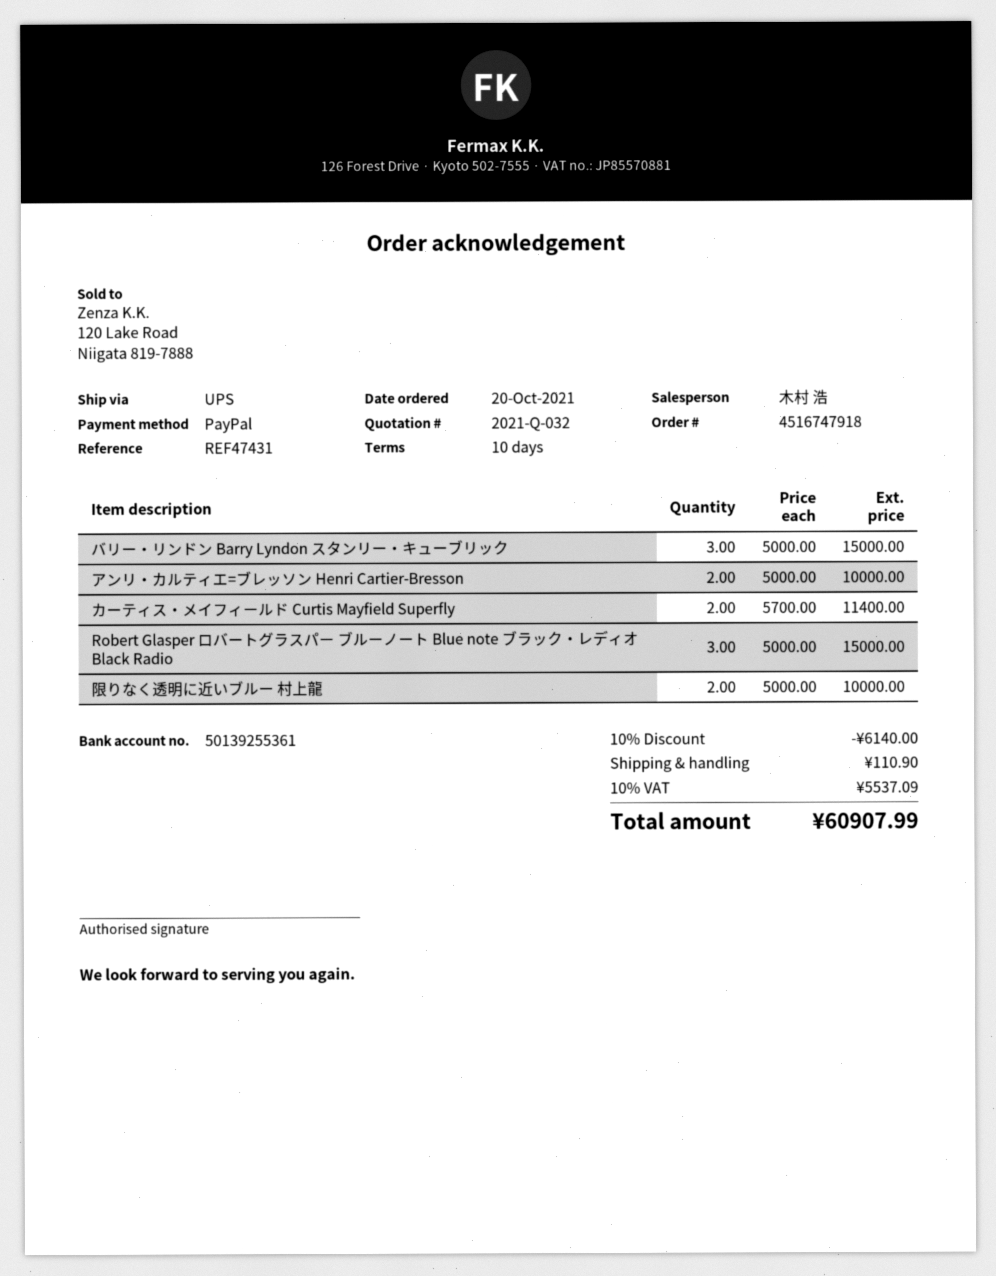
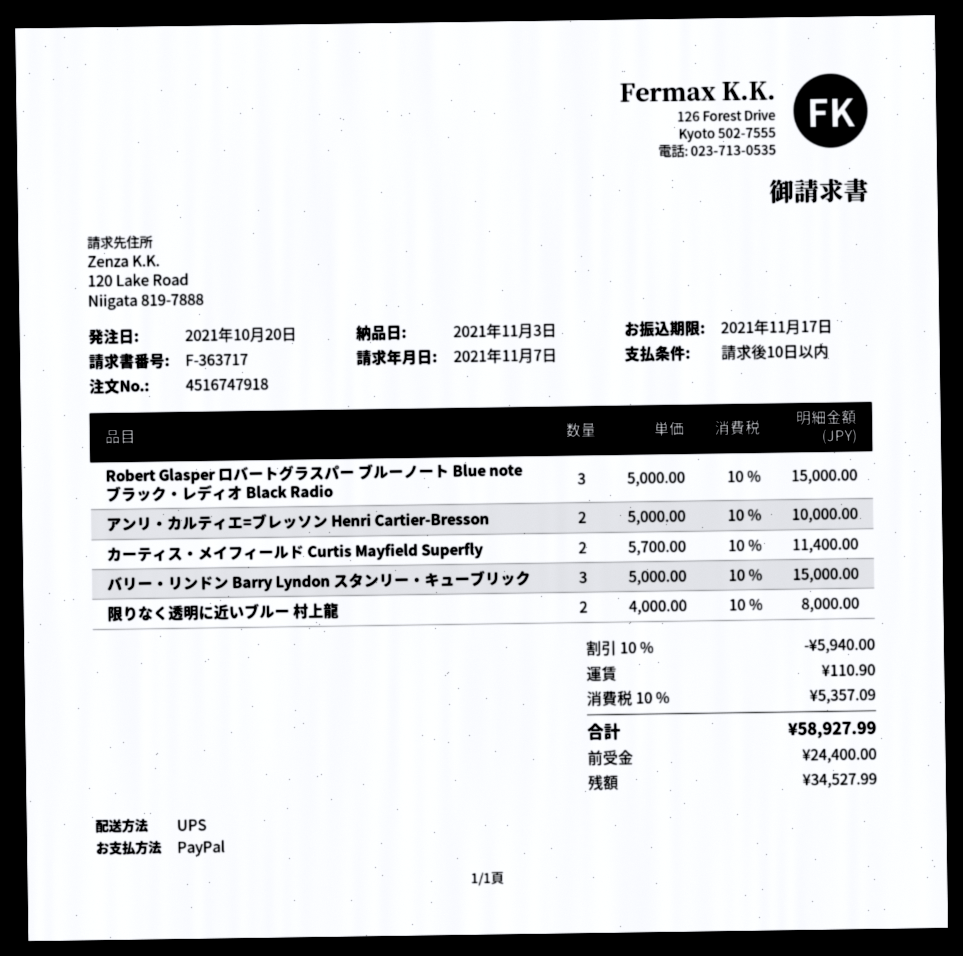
限りなく透明に近いブルー 村上龍: 2 x 5000.00 = 10000.00 -> 2 x 4000.00 = 8000.00
discount: 10% = 6140.00 -> 10% = 5940.00
tax: 10% = 5537.09 -> 10% = 5357.09
total: 60907.99 -> 58927.99

